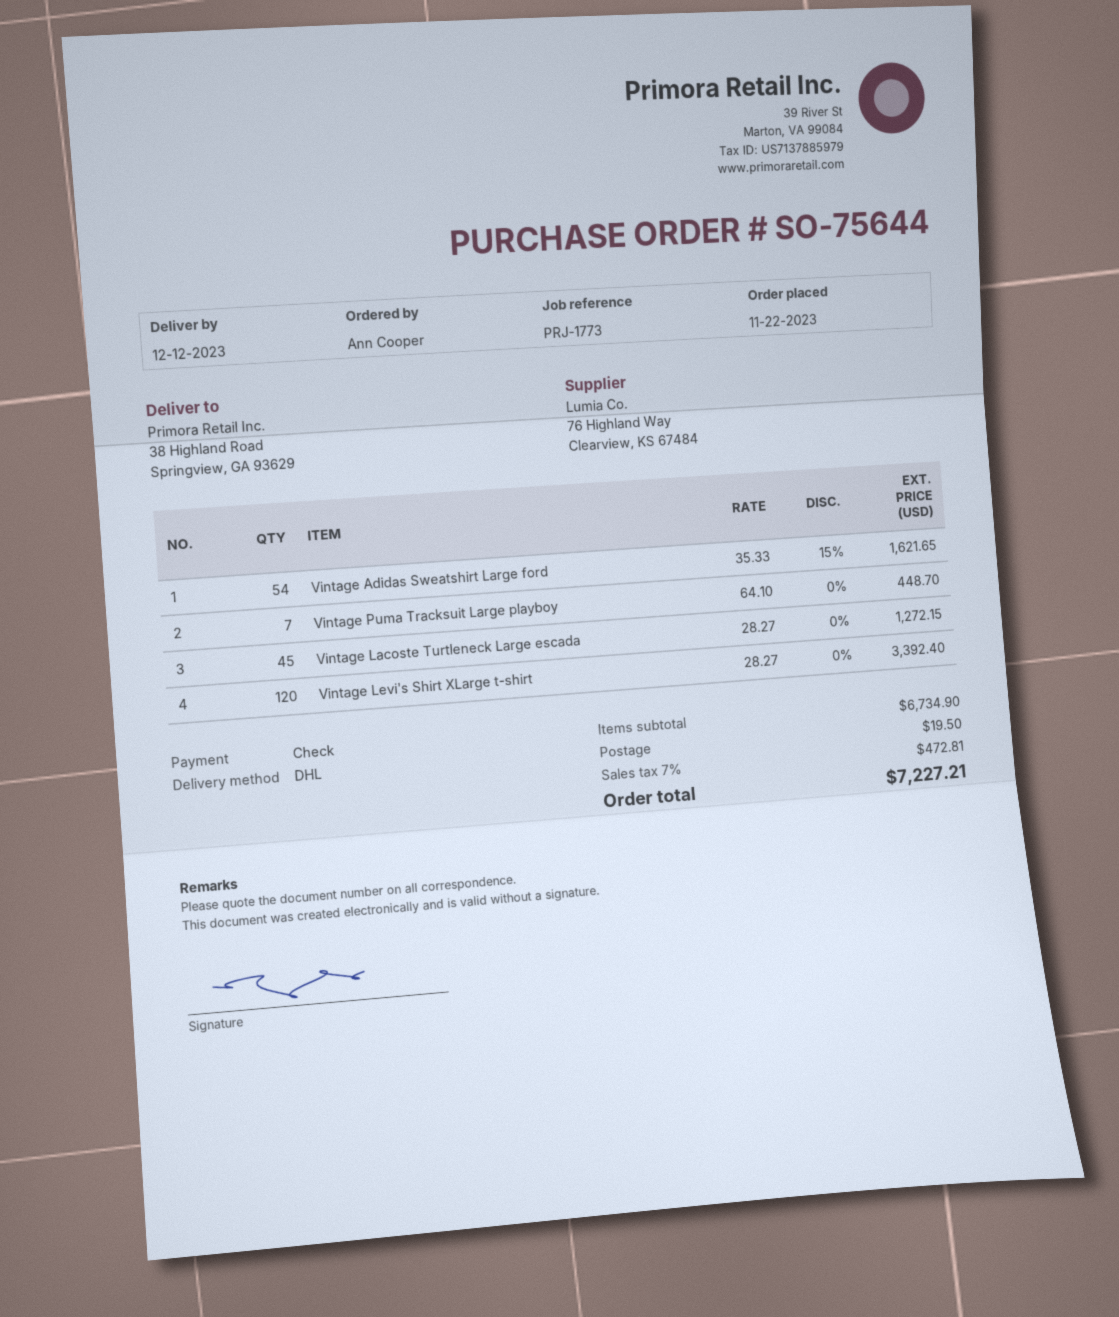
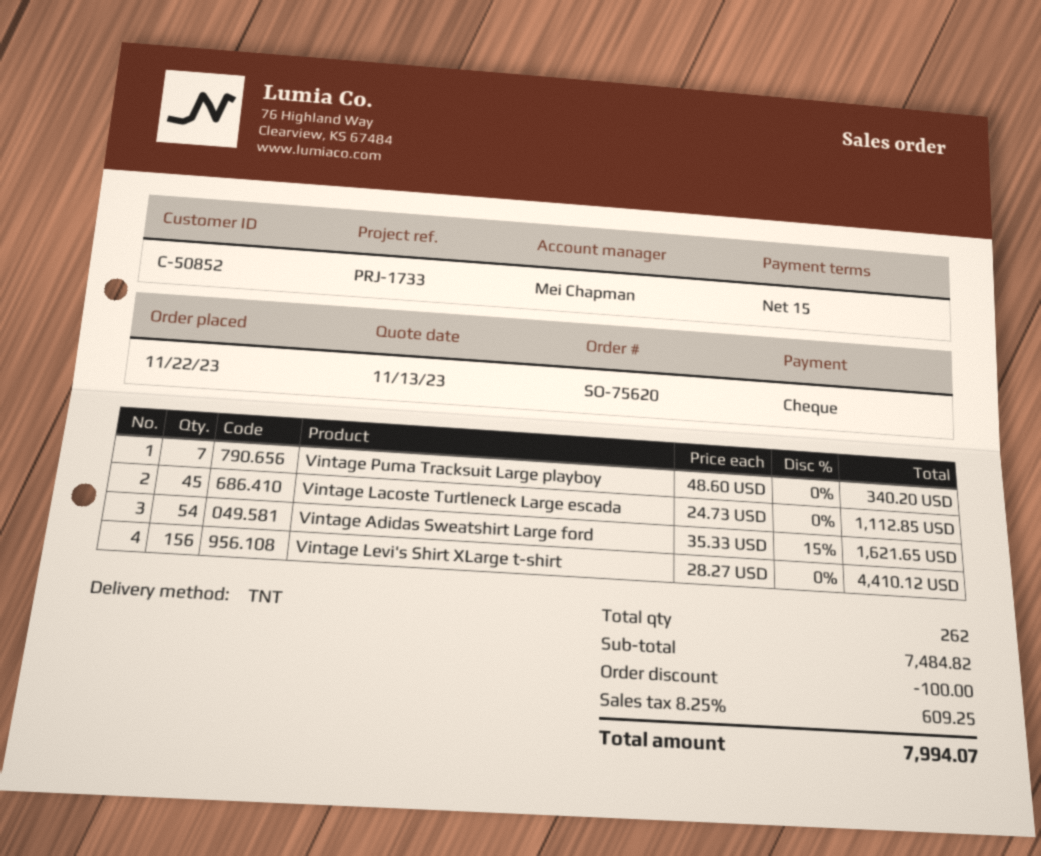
order number: SO-75644 -> SO-75620
reference: PRJ-1773 -> PRJ-1733
shipping method: DHL -> TNT
Vintage Puma Tracksuit Large playboy: 7 x 64.10 = 448.70 -> 7 x 48.60 = 340.20
Vintage Lacoste Turtleneck Large escada: 45 x 28.27 = 1272.15 -> 45 x 24.73 = 1112.85
Vintage Levi's Shirt XLarge t-shirt: 120 x 28.27 = 3392.40 -> 156 x 28.27 = 4410.12
subtotal: 6734.90 -> 7484.82
discount: none -> 100.00
shipping: 19.50 -> none
tax: 7% = 472.81 -> 8.25% = 609.25
total: 7227.21 -> 7994.07

